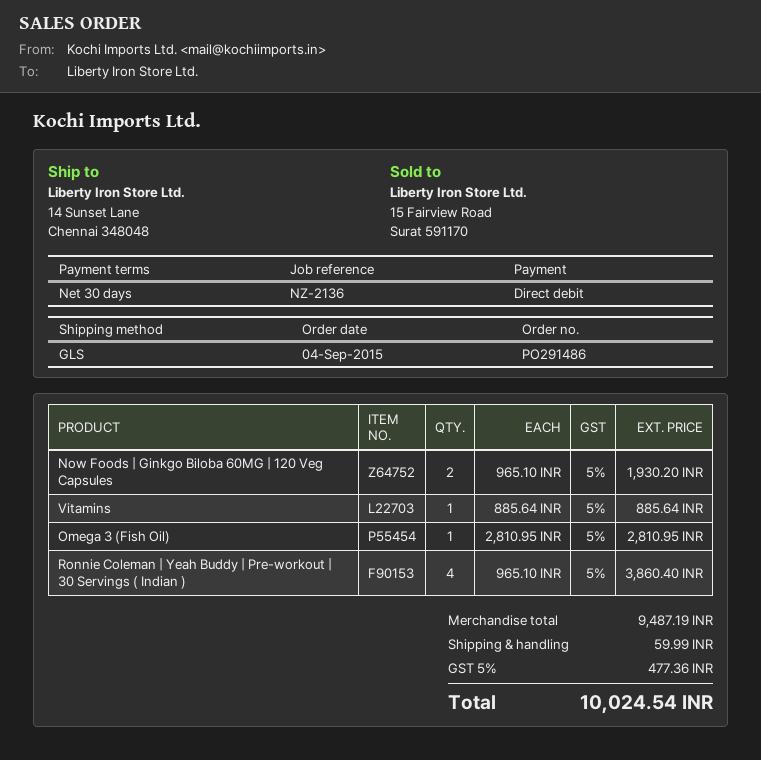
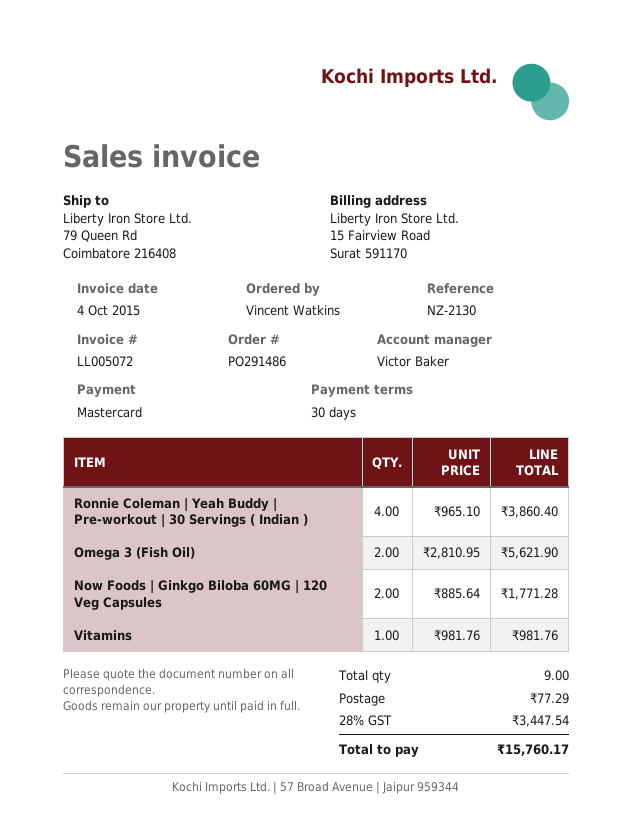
reference: NZ-2136 -> NZ-2130
payment method: direct debit -> Mastercard
ship to: 14 Sunset Lane, Chennai 348048 -> 79 Queen Rd, Coimbatore 216408
Now Foods | Ginkgo Biloba 60MG | 120 Veg Capsules: 2 x 965.10 = 1930.20 -> 2 x 885.64 = 1771.28
Vitamins: 1 x 885.64 = 885.64 -> 1 x 981.76 = 981.76
Omega 3 (Fish Oil): 1 x 2810.95 = 2810.95 -> 2 x 2810.95 = 5621.90
shipping: 59.99 -> 77.29
tax: 5% = 477.36 -> 28% = 3447.54
total: 10024.54 -> 15760.17

